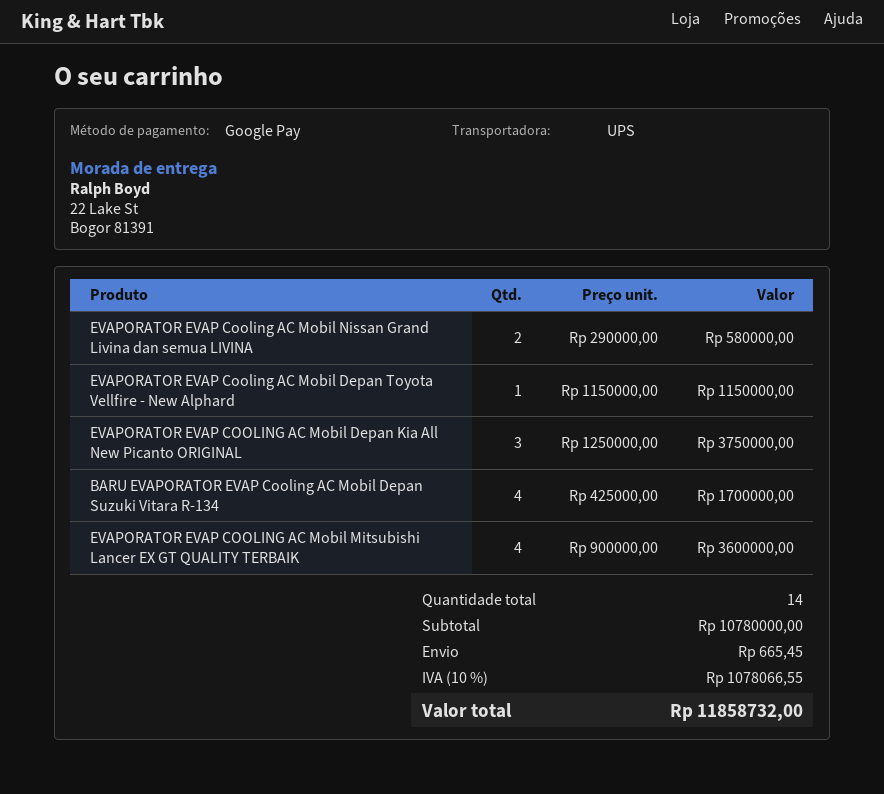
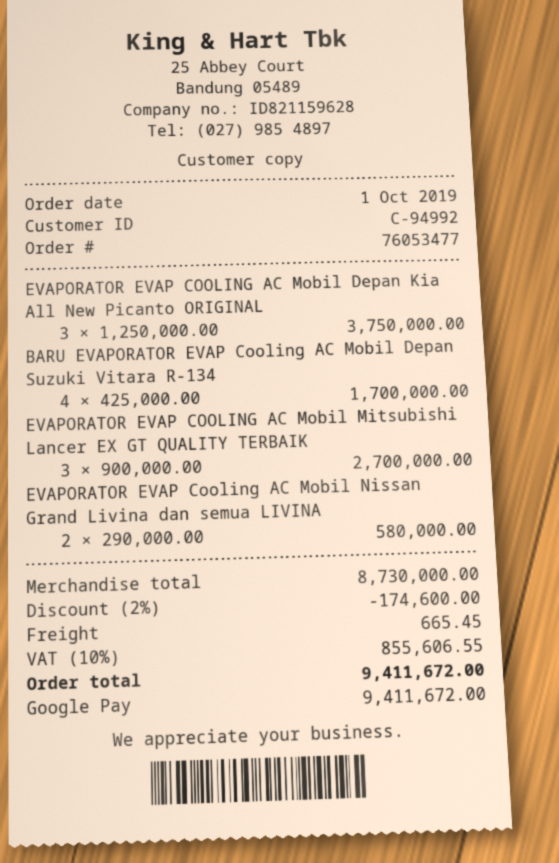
EVAPORATOR EVAP Cooling AC Mobil Depan Toyota Vellfire - New Alphard: 1 x 1150000.00 = 1150000.00 -> none
EVAPORATOR EVAP COOLING AC Mobil Mitsubishi Lancer EX GT QUALITY TERBAIK: 4 x 900000.00 = 3600000.00 -> 3 x 900000.00 = 2700000.00
subtotal: 10780000.00 -> 8730000.00
discount: none -> 2% = 174600.00
tax: 10% = 1078066.55 -> 10% = 855606.55
total: 11858732.00 -> 9411672.00

